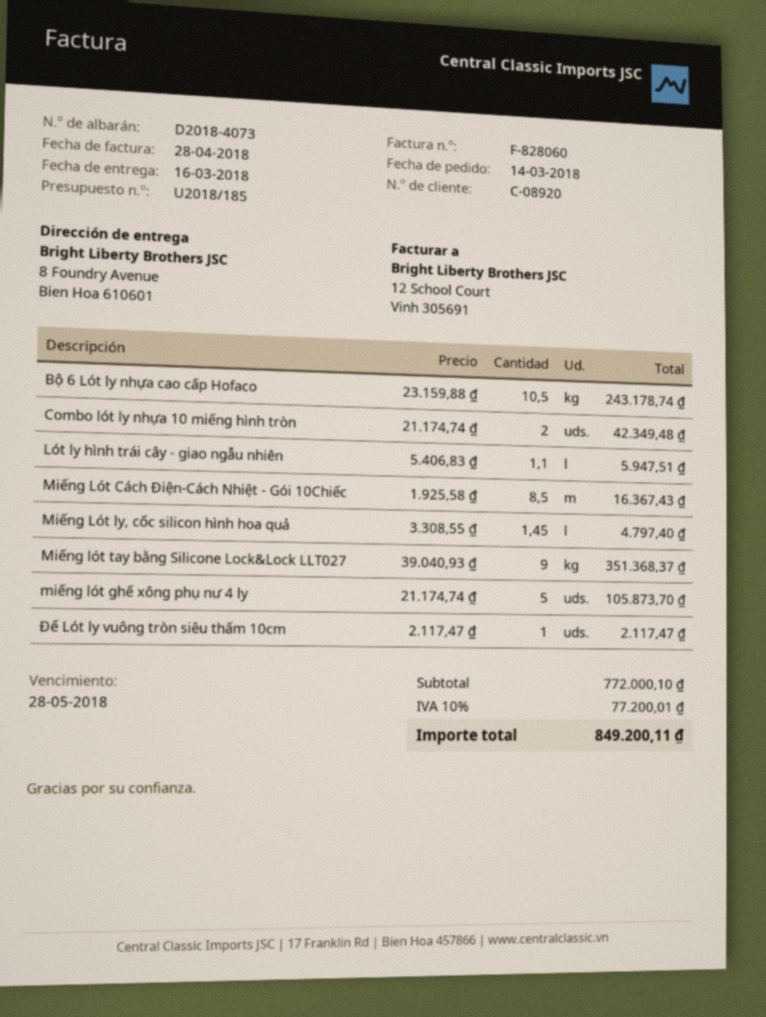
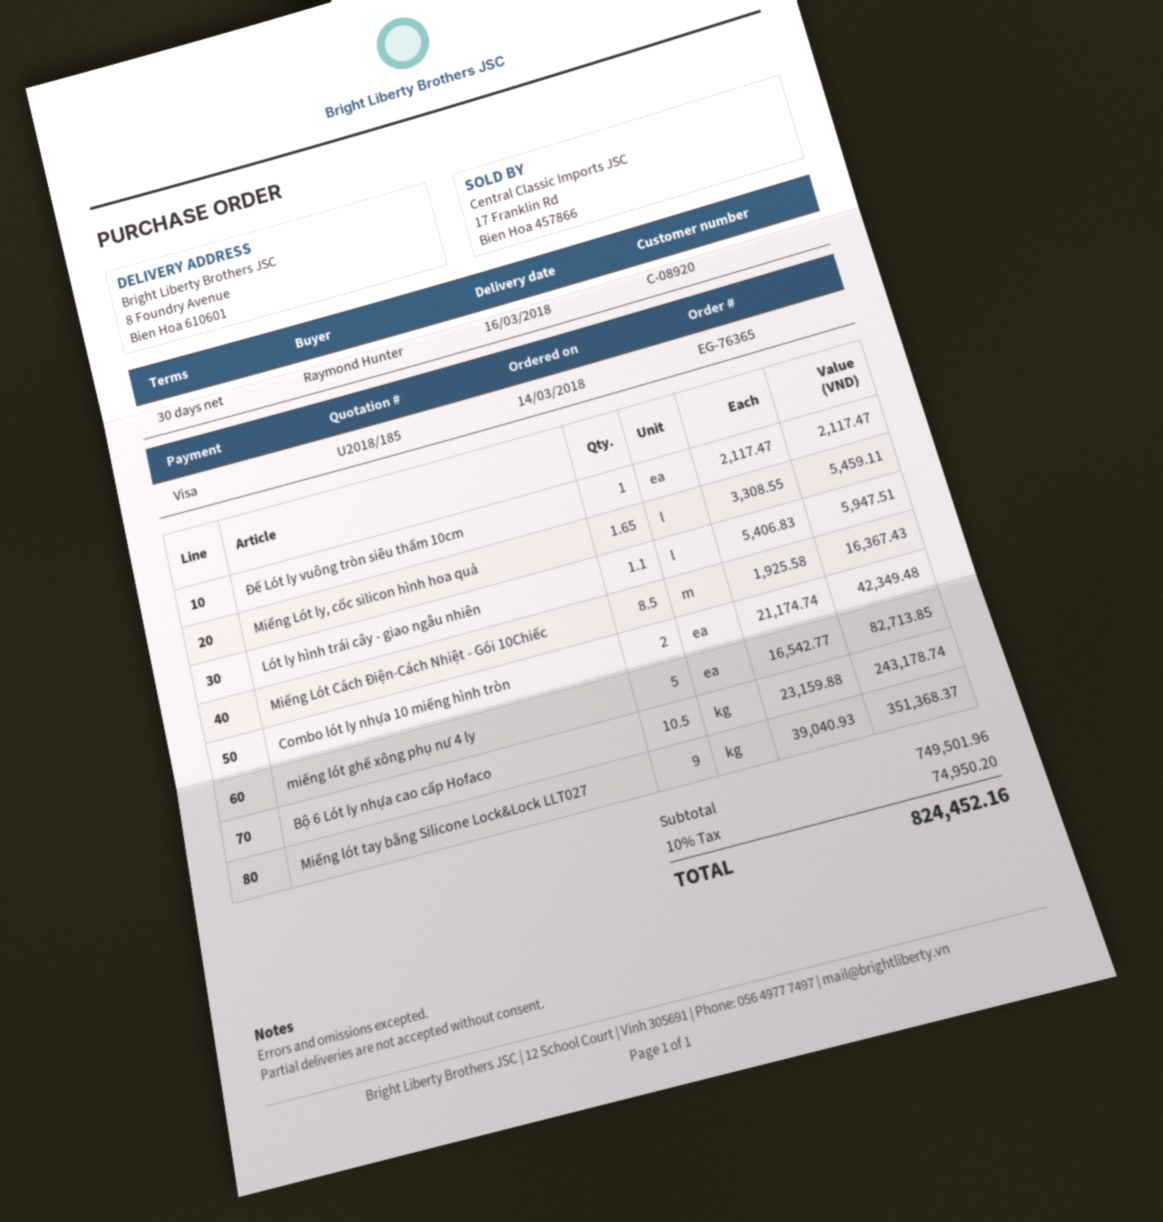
Miếng Lót ly, cốc silicon hình hoa quả: 1.45 x 3308.55 = 4797.40 -> 1.65 x 3308.55 = 5459.11
miếng lót ghế xông phụ nư 4 ly: 5 x 21174.74 = 105873.70 -> 5 x 16542.77 = 82713.85
subtotal: 772000.10 -> 749501.96
tax: 10% = 77200.01 -> 10% = 74950.20
total: 849200.11 -> 824452.16

